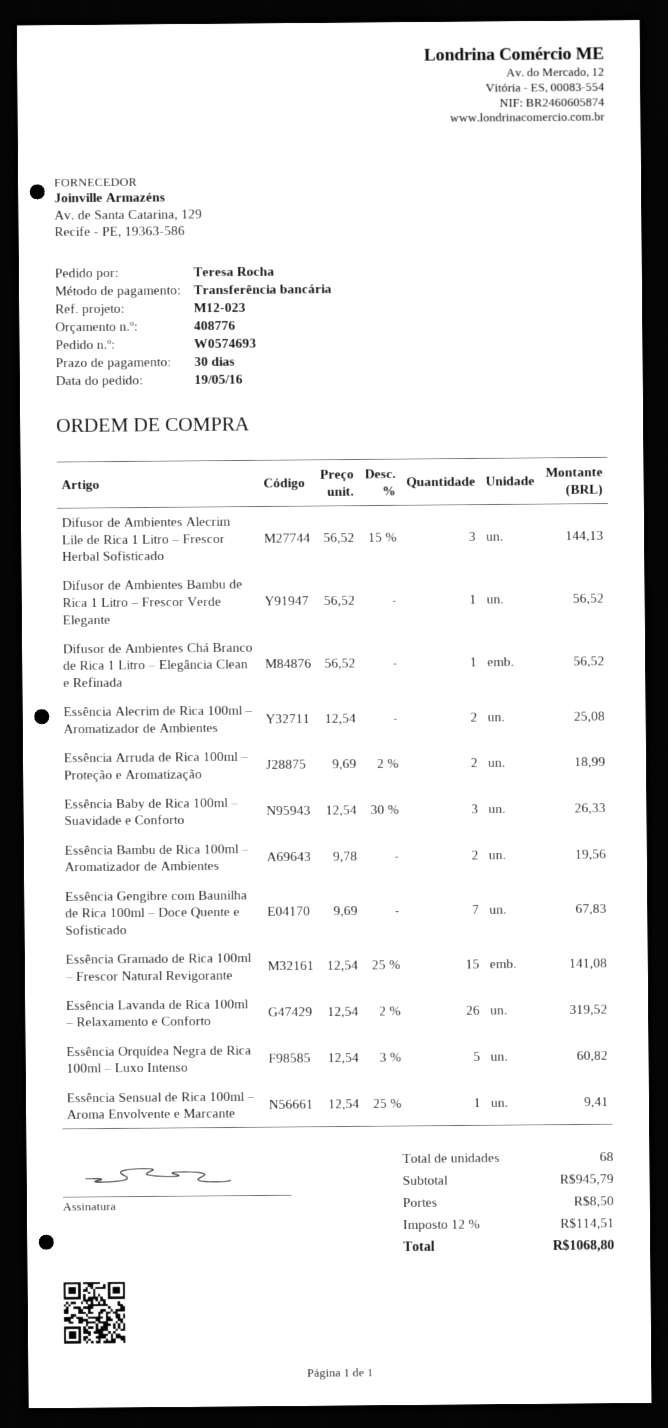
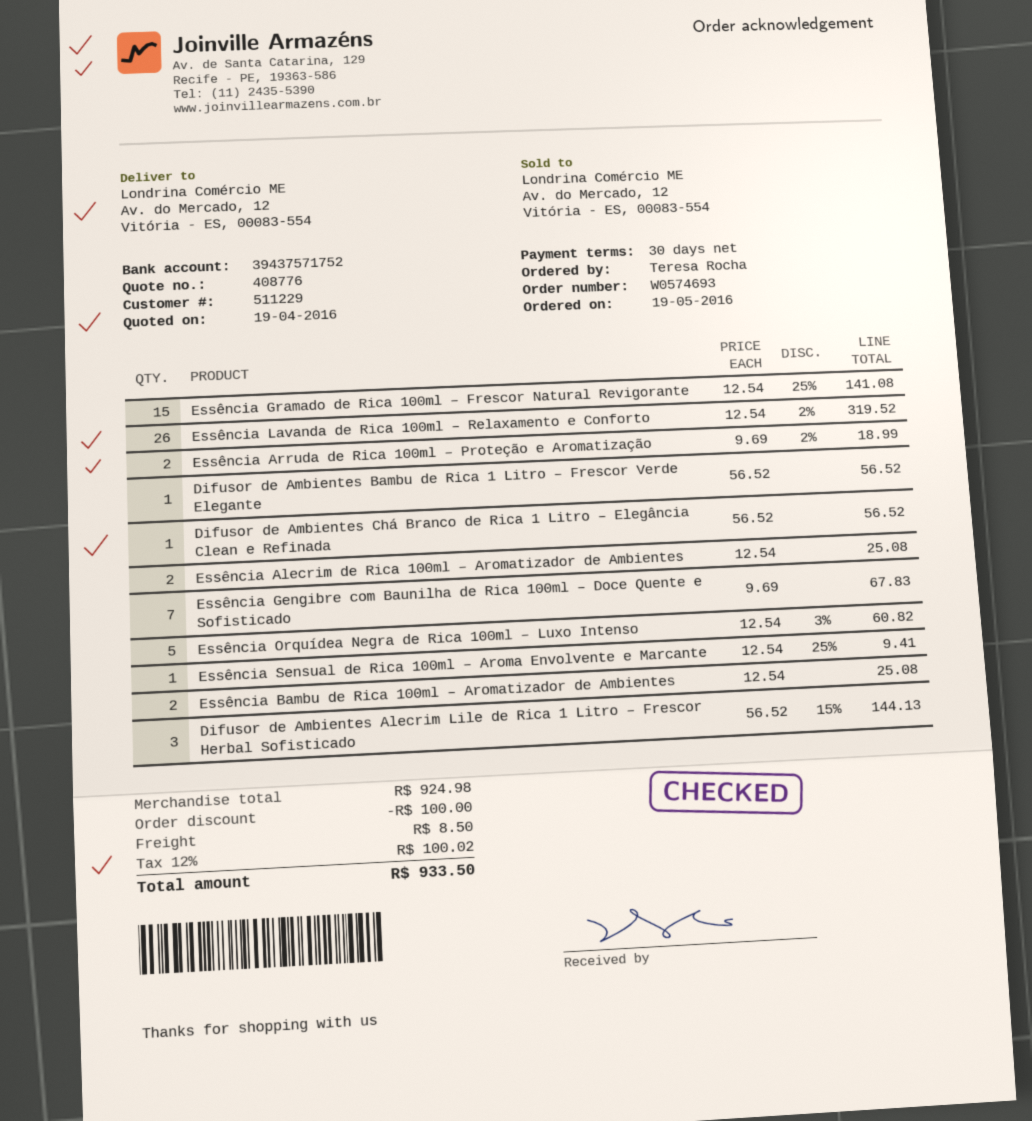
Essência Baby de Rica 100ml – Suavidade e Conforto: 3 x 12.54 - 30% = 26.33 -> none
Essência Bambu de Rica 100ml – Aromatizador de Ambientes: 2 x 9.78 = 19.56 -> 2 x 12.54 = 25.08
subtotal: 945.79 -> 924.98
discount: none -> 100.00
tax: 12% = 114.51 -> 12% = 100.02
total: 1068.80 -> 933.50

